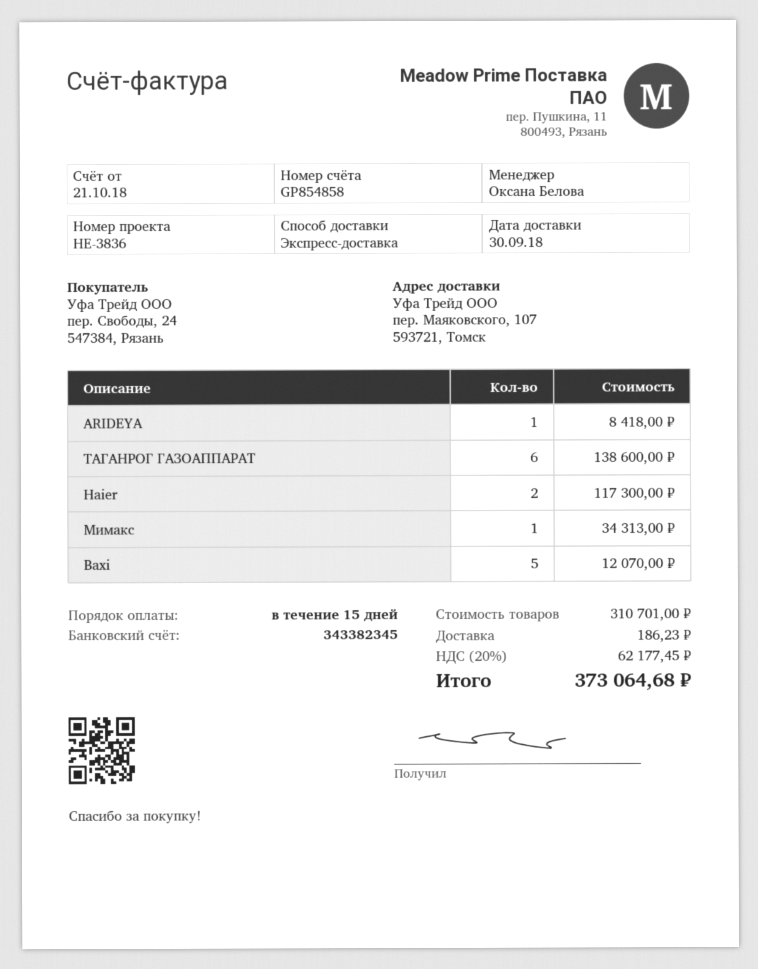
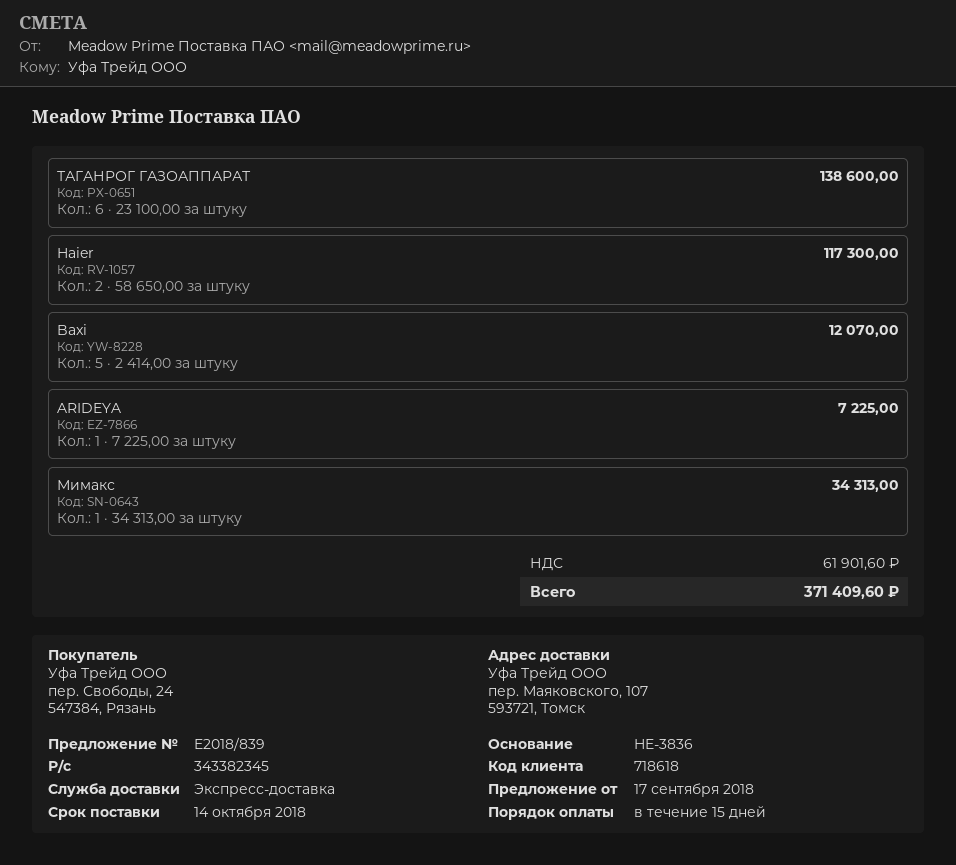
delivery date: 2018-09-30 -> 2018-10-14
ARIDEYA: 1 for 8418.00 -> 1 for 7225.00
shipping: 186.23 -> none
tax: 62177.45 -> 61901.60
total: 373064.68 -> 371409.60

